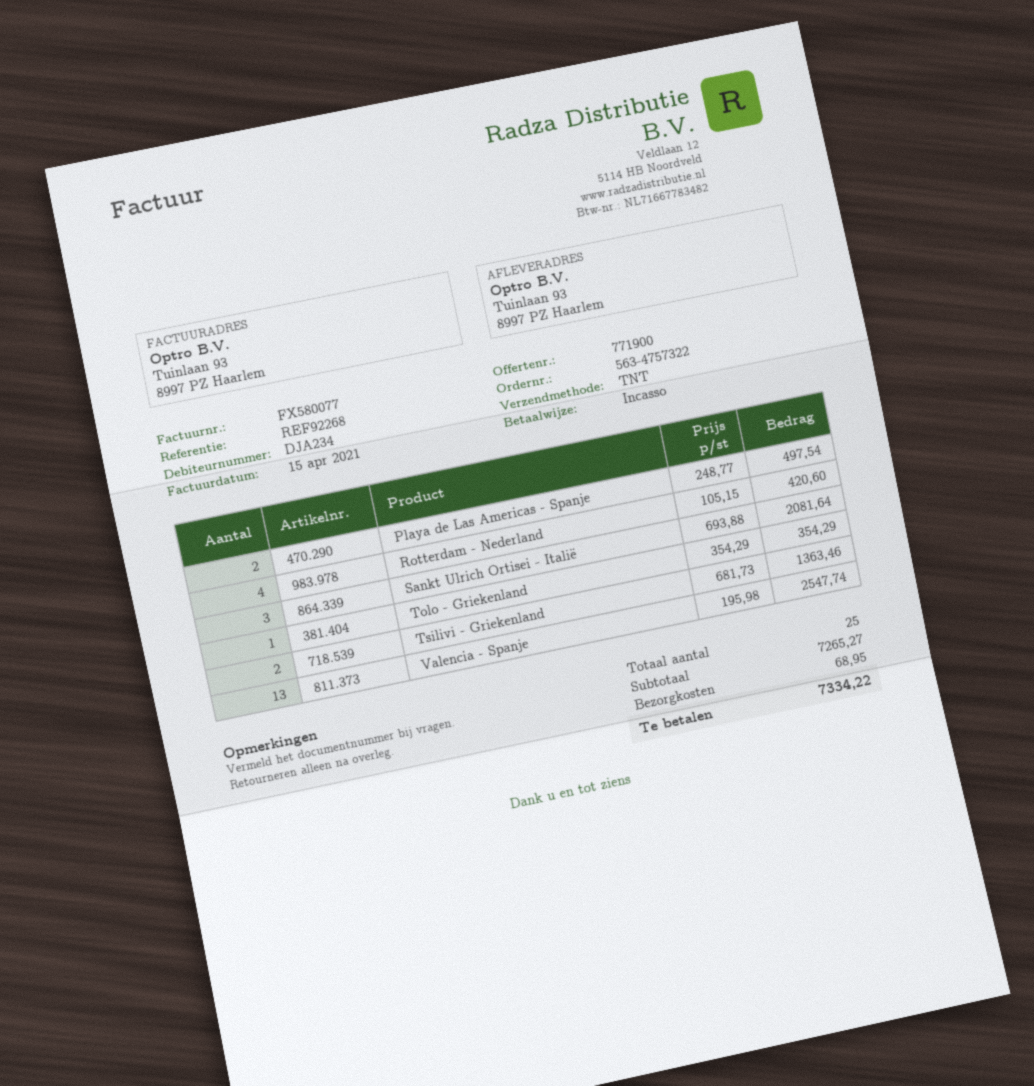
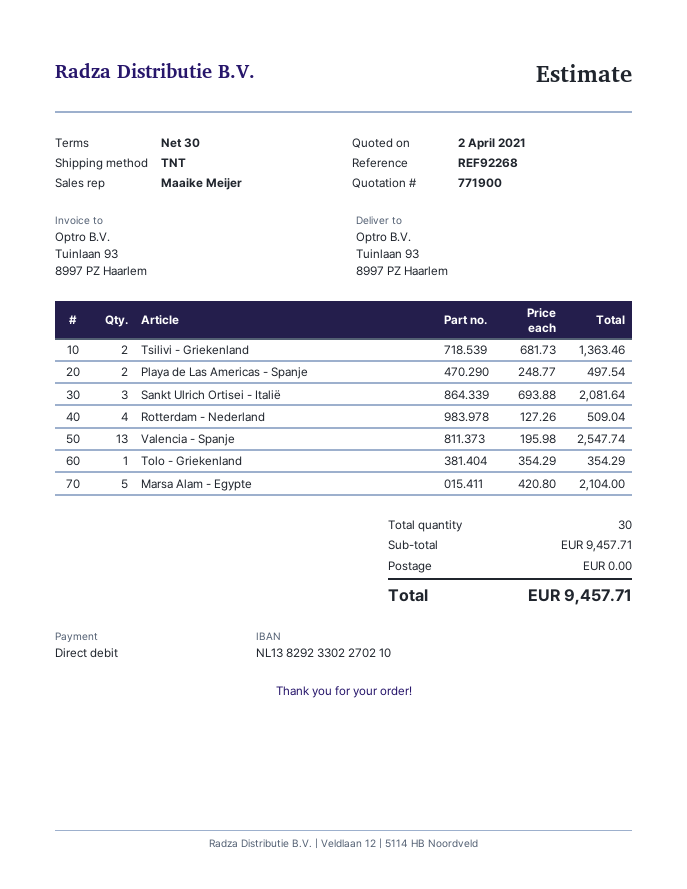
Rotterdam - Nederland: 4 x 105.15 = 420.60 -> 4 x 127.26 = 509.04
Marsa Alam - Egypte: none -> 5 x 420.80 = 2104.00
total quantity: 25 -> 30
subtotal: 7265.27 -> 9457.71
shipping: 68.95 -> 0.00
total: 7334.22 -> 9457.71

